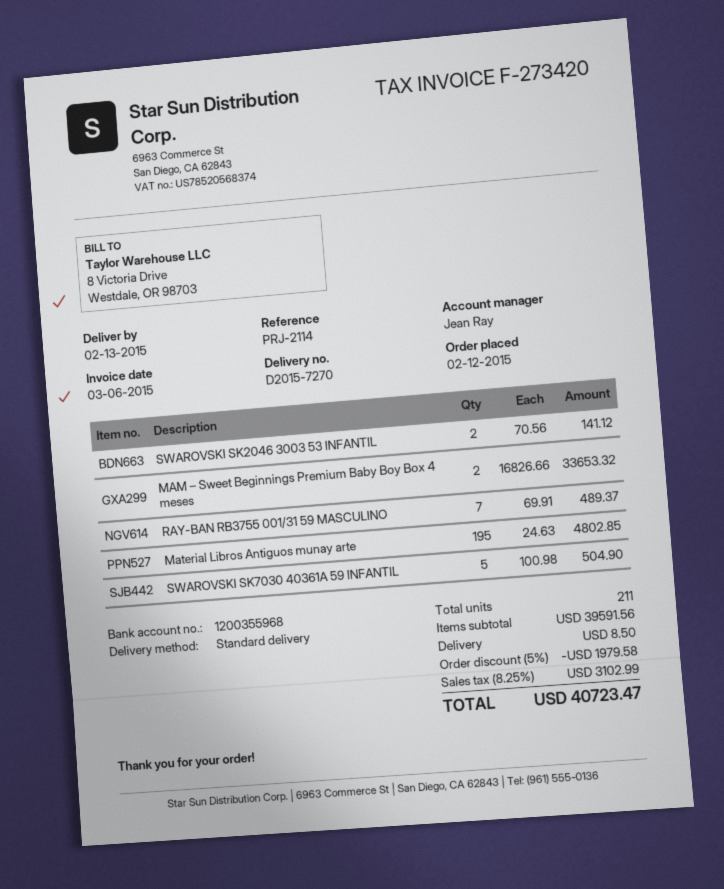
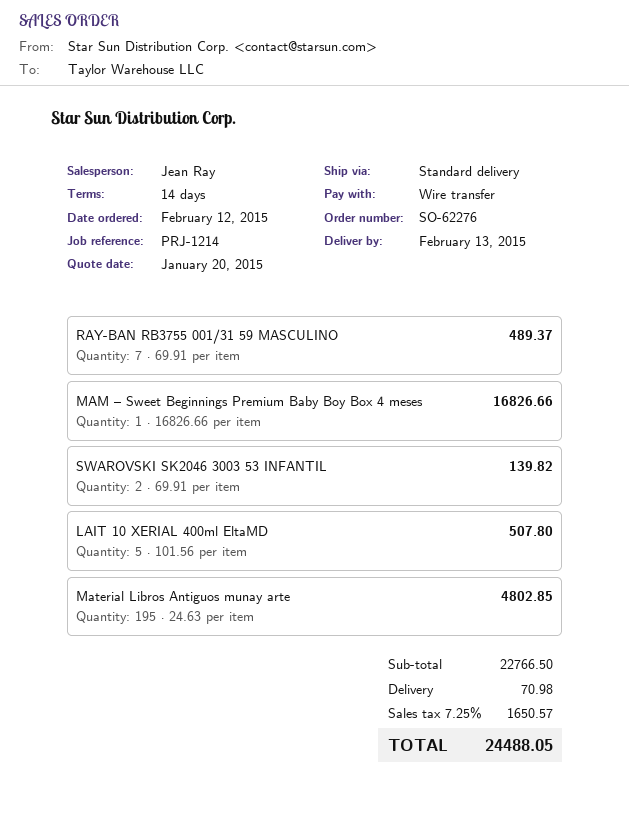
reference: PRJ-2114 -> PRJ-1214
SWAROVSKI SK2046 3003 53 INFANTIL: 2 x 70.56 = 141.12 -> 2 x 69.91 = 139.82
MAM – Sweet Beginnings Premium Baby Boy Box 4 meses: 2 x 16826.66 = 33653.32 -> 1 x 16826.66 = 16826.66
SWAROVSKI SK7030 40361A 59 INFANTIL: 5 x 100.98 = 504.90 -> none
LAIT 10 XERIAL 400ml EltaMD: none -> 5 x 101.56 = 507.80
subtotal: 39591.56 -> 22766.50
discount: 5% = 1979.58 -> none
shipping: 8.50 -> 70.98
tax: 8.25% = 3102.99 -> 7.25% = 1650.57
total: 40723.47 -> 24488.05

